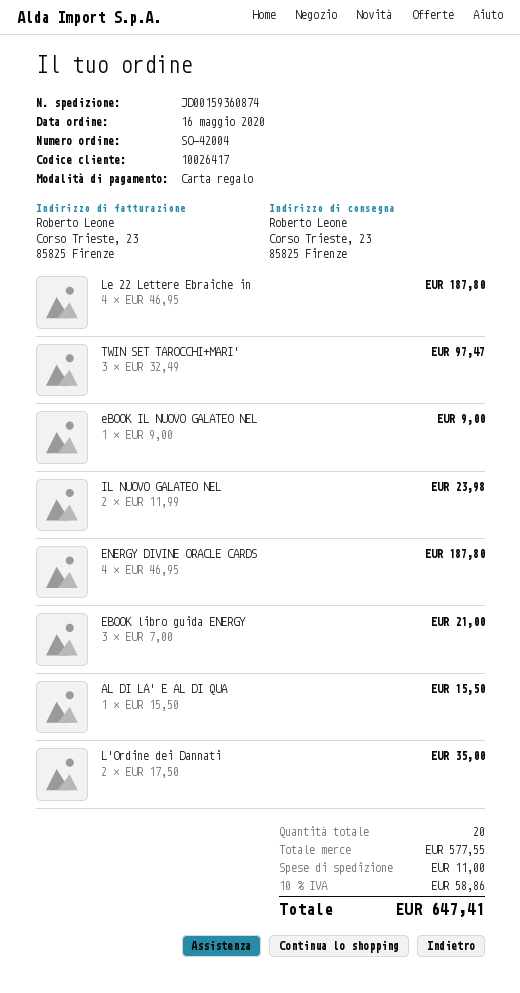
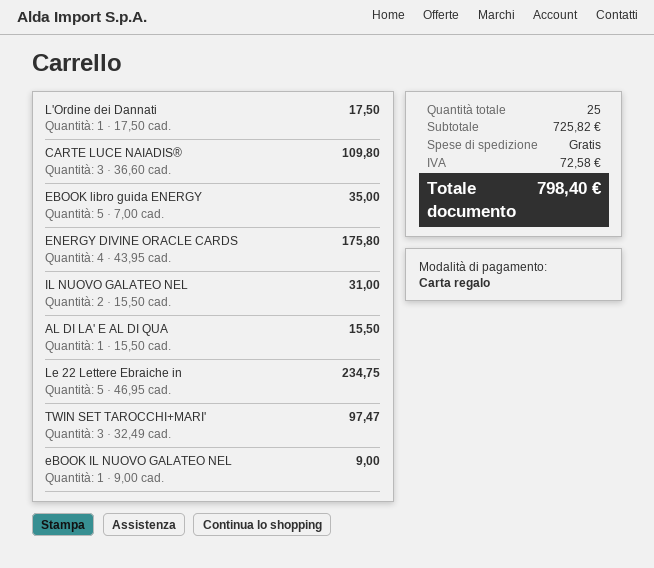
Le 22 Lettere Ebraiche in: 4 x 46.95 = 187.80 -> 5 x 46.95 = 234.75
IL NUOVO GALATEO NEL: 2 x 11.99 = 23.98 -> 2 x 15.50 = 31.00
ENERGY DIVINE ORACLE CARDS: 4 x 46.95 = 187.80 -> 4 x 43.95 = 175.80
EBOOK libro guida ENERGY: 3 x 7.00 = 21.00 -> 5 x 7.00 = 35.00
L'Ordine dei Dannati: 2 x 17.50 = 35.00 -> 1 x 17.50 = 17.50
CARTE LUCE NAIADIS®: none -> 3 x 36.60 = 109.80
total quantity: 20 -> 25
subtotal: 577.55 -> 725.82
shipping: 11.00 -> 0.00
tax: 58.86 -> 72.58
total: 647.41 -> 798.40

